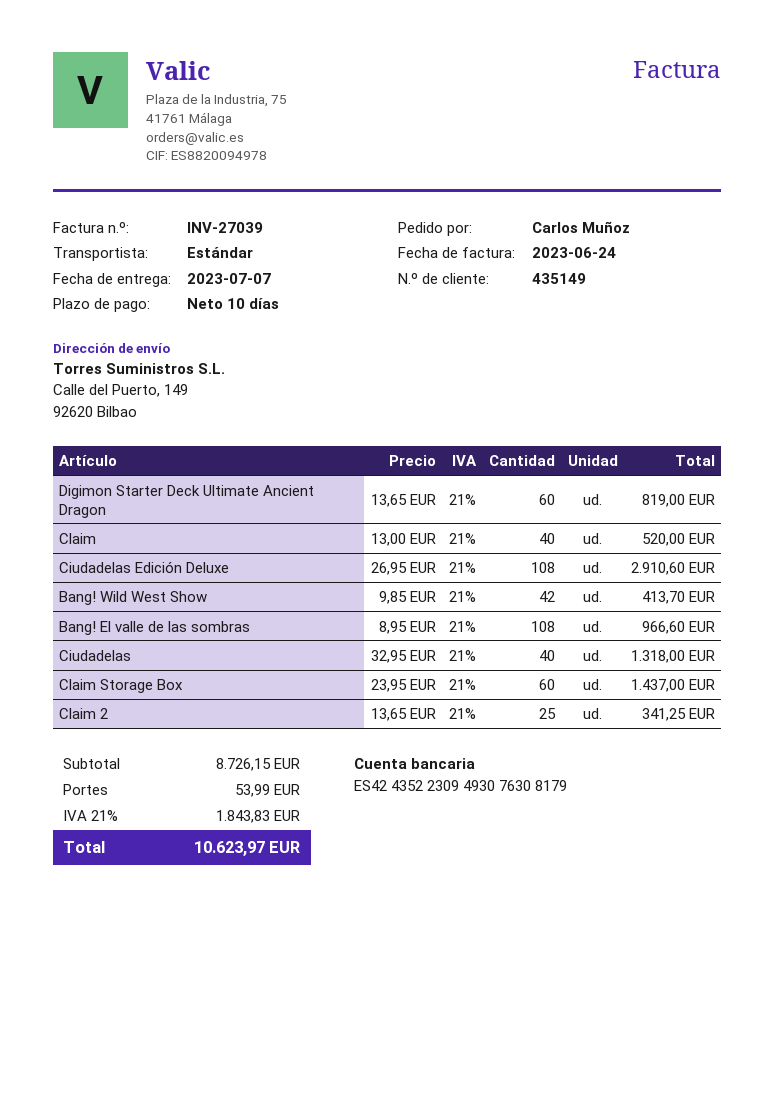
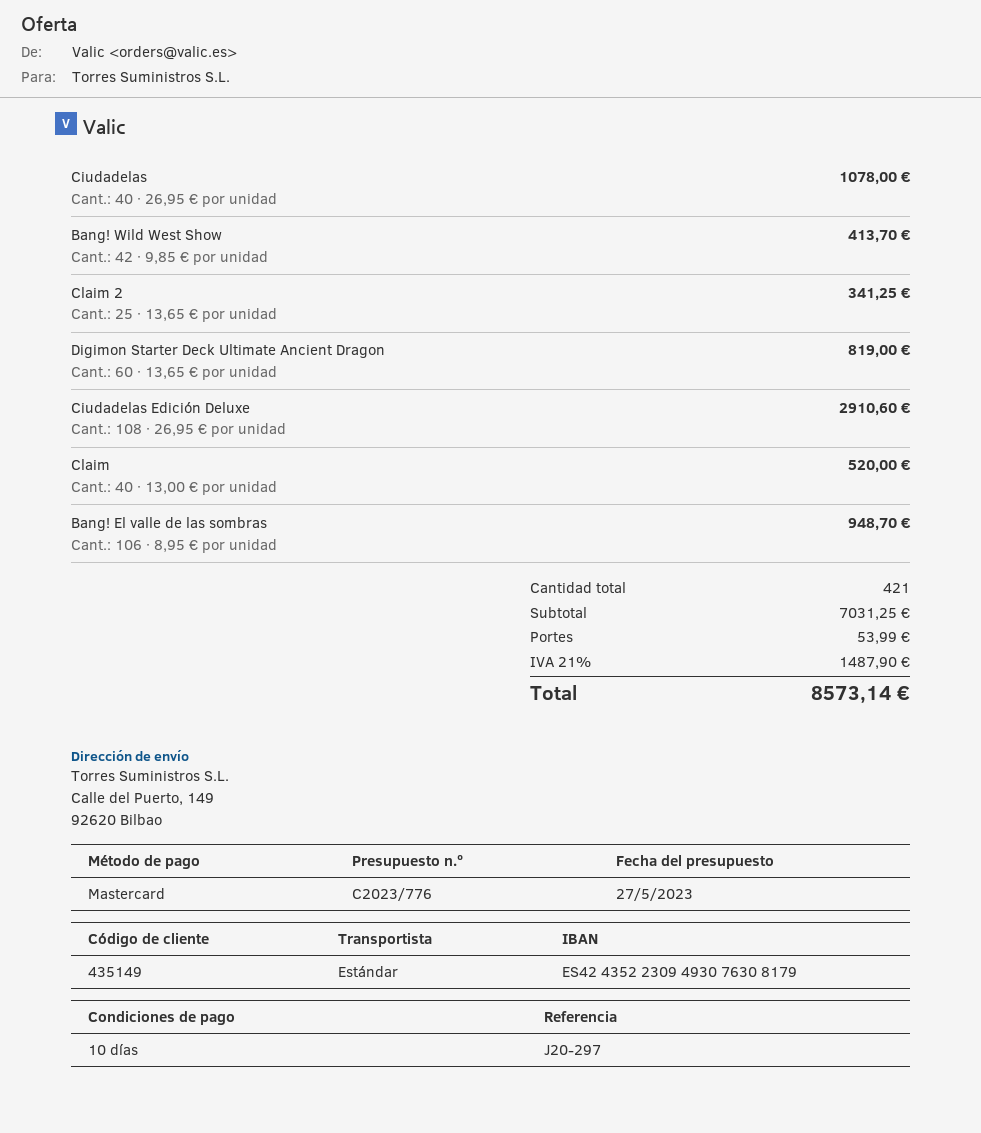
Bang! El valle de las sombras: 108 x 8.95 = 966.60 -> 106 x 8.95 = 948.70
Ciudadelas: 40 x 32.95 = 1318.00 -> 40 x 26.95 = 1078.00
Claim Storage Box: 60 x 23.95 = 1437.00 -> none
subtotal: 8726.15 -> 7031.25
tax: 21% = 1843.83 -> 21% = 1487.90
total: 10623.97 -> 8573.14

